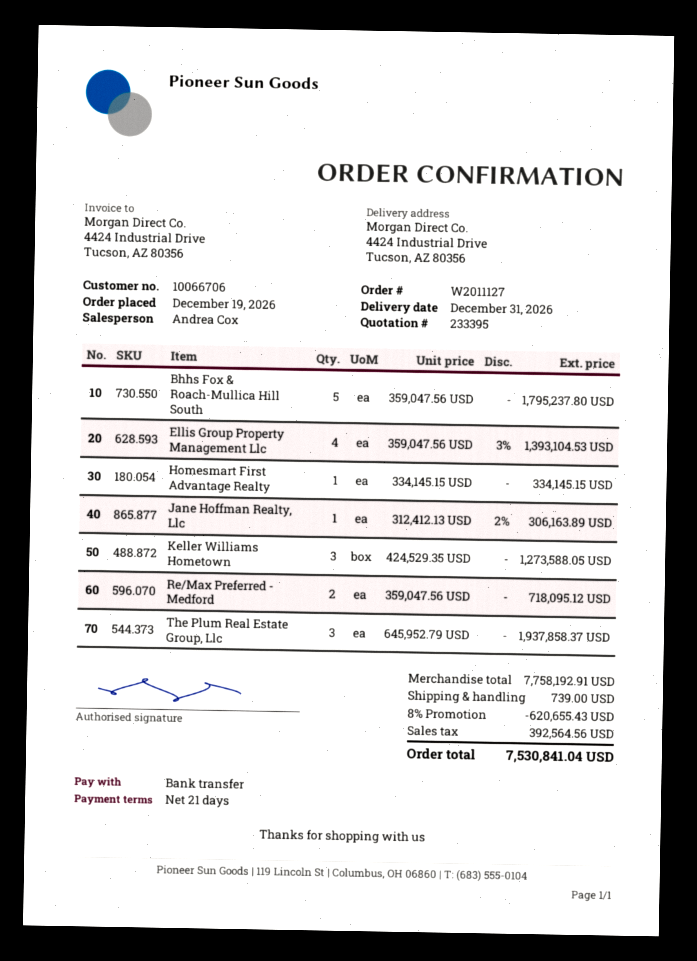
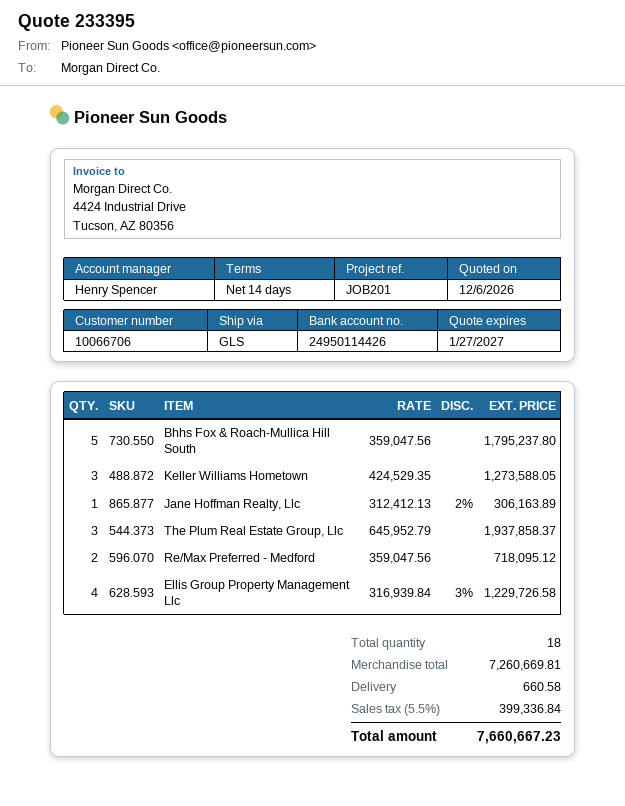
payment terms: 21 days -> 14 days
sales rep: Andrea Cox -> Henry Spencer
Ellis Group Property Management Llc: 4 x 359047.56 - 3% = 1393104.53 -> 4 x 316939.84 - 3% = 1229726.58
Homesmart First Advantage Realty: 1 x 334145.15 = 334145.15 -> none
subtotal: 7758192.91 -> 7260669.81
discount: 8% = 620655.43 -> none
shipping: 739.00 -> 660.58
tax: 392564.56 -> 399336.84
total: 7530841.04 -> 7660667.23

